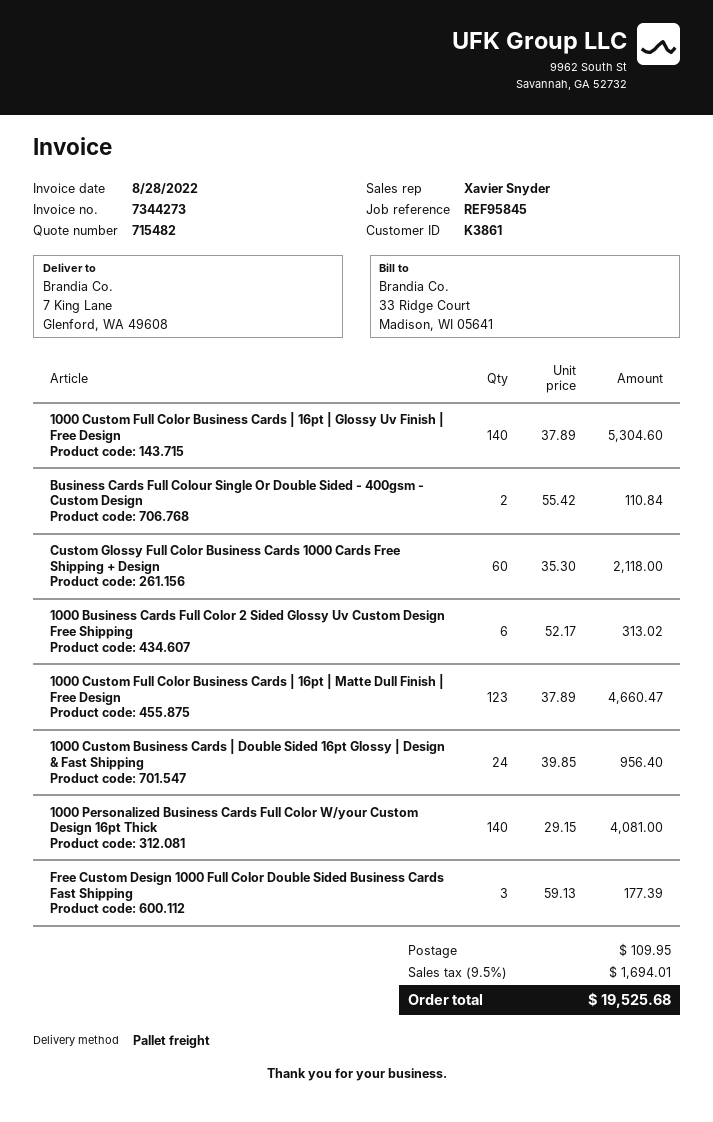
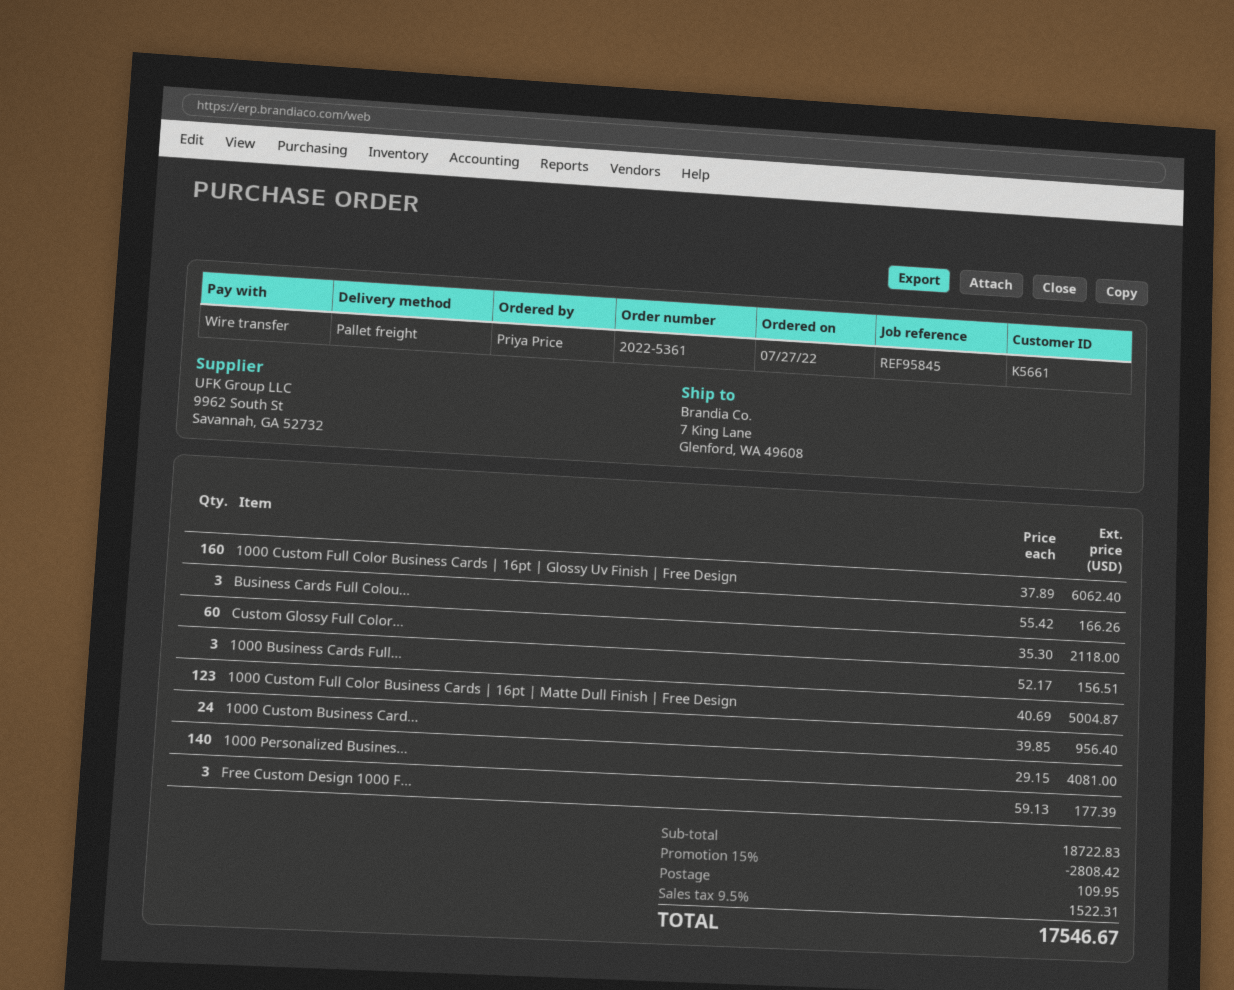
customer number: K3861 -> K5661
1000 Custom Full Color Business Cards | 16pt | Glossy Uv Finish | Free Design: 140 x 37.89 = 5304.60 -> 160 x 37.89 = 6062.40
Business Cards Full Colour Single Or Double Sided - 400gsm - Custom Design: 2 x 55.42 = 110.84 -> 3 x 55.42 = 166.26
1000 Business Cards Full Color 2 Sided Glossy Uv Custom Design Free Shipping: 6 x 52.17 = 313.02 -> 3 x 52.17 = 156.51
1000 Custom Full Color Business Cards | 16pt | Matte Dull Finish | Free Design: 123 x 37.89 = 4660.47 -> 123 x 40.69 = 5004.87
discount: none -> 15% = 2808.42
tax: 9.5% = 1694.01 -> 9.5% = 1522.31
total: 19525.68 -> 17546.67

